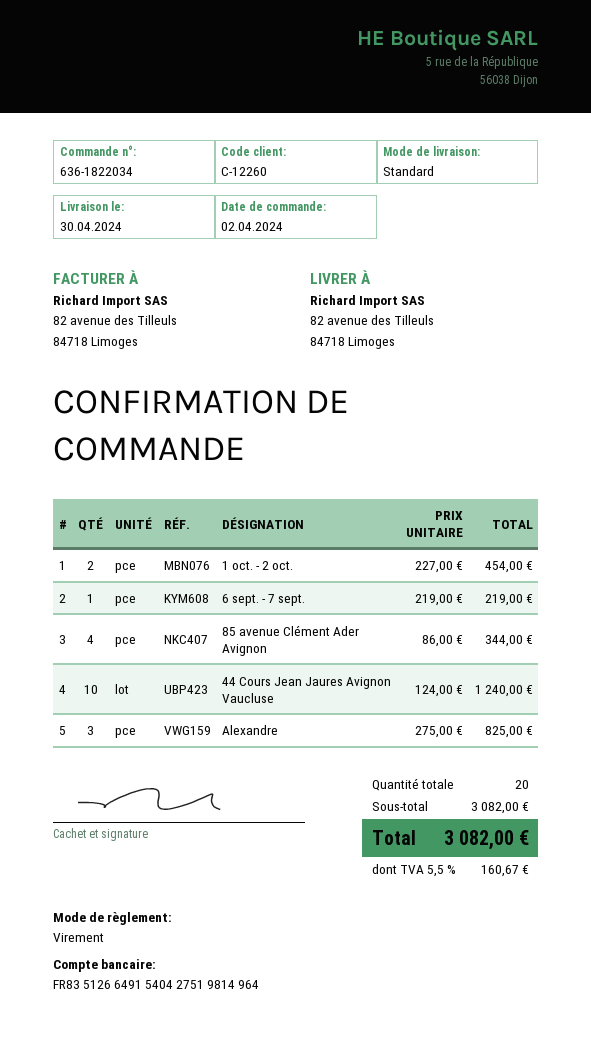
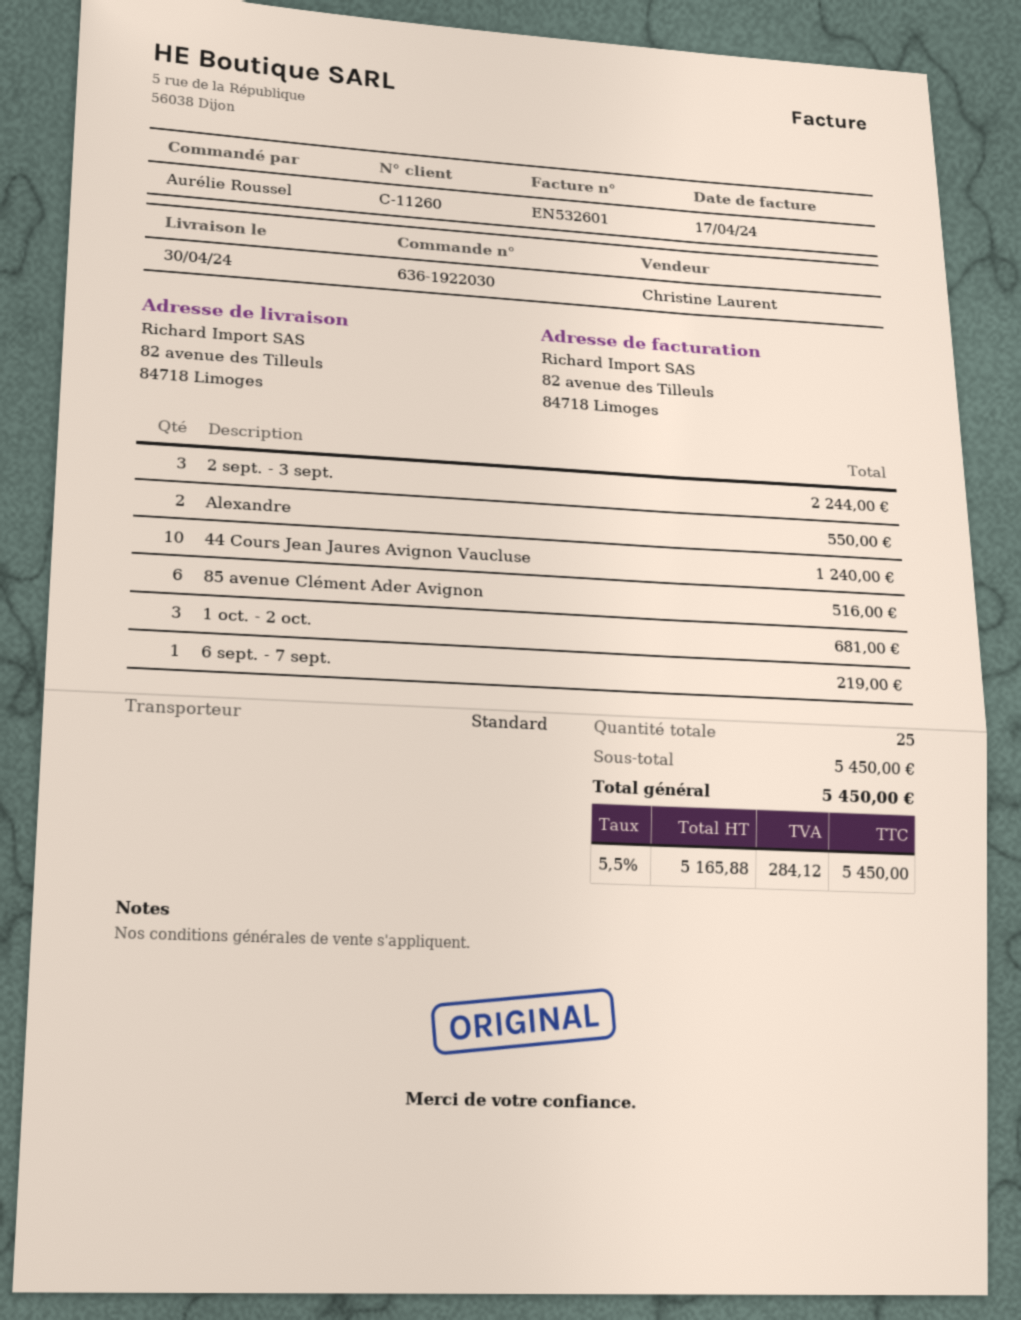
order number: 636-1822034 -> 636-1922030
customer number: C-12260 -> C-11260
1 oct. - 2 oct.: 2 for 454.00 -> 3 for 681.00
85 avenue Clément Ader Avignon: 4 for 344.00 -> 6 for 516.00
Alexandre: 3 for 825.00 -> 2 for 550.00
2 sept. - 3 sept.: none -> 3 for 2244.00
total quantity: 20 -> 25
subtotal: 3082.00 -> 5450.00
tax: 5.5% = 160.67 -> 5.5% = 284.12
total: 3082.00 -> 5450.00

